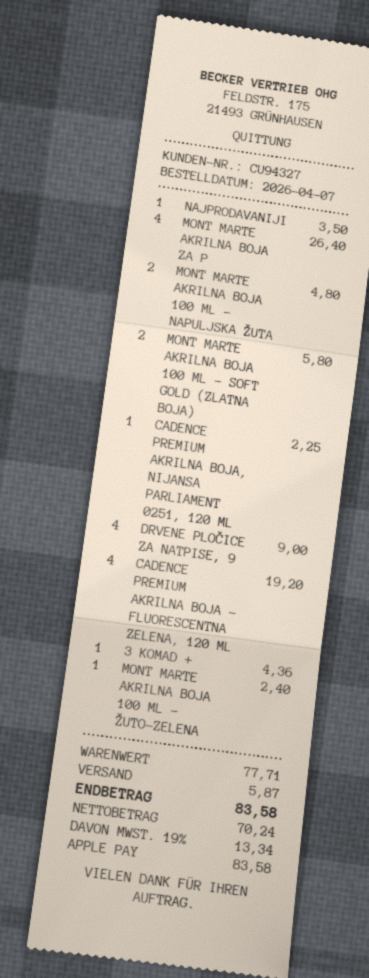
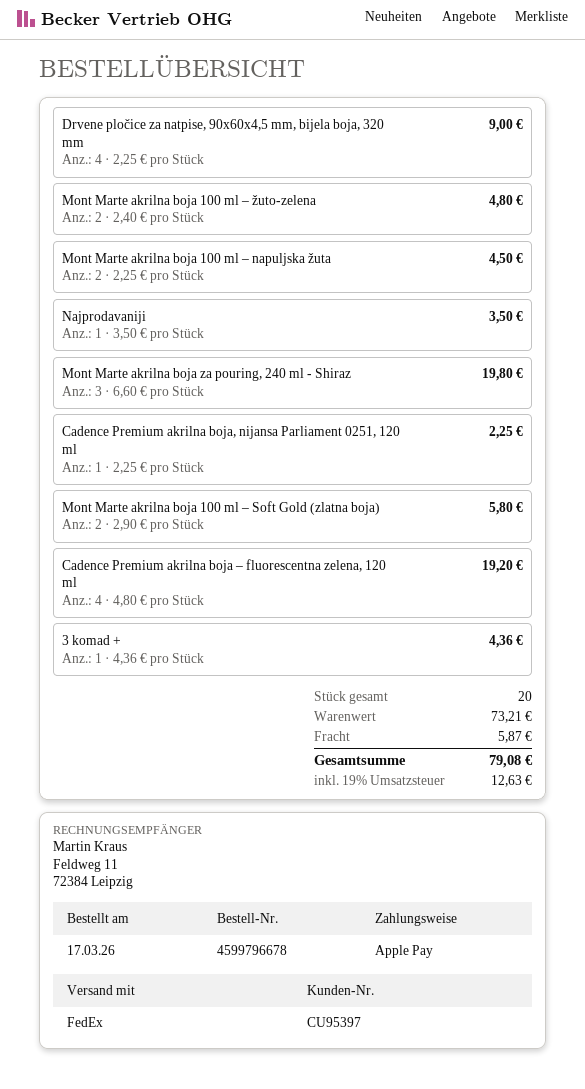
order date: 2026-04-07 -> 2026-03-17
customer number: CU94327 -> CU95397
MONT MARTE AKRILNA BOJA ZA P: 4 for 26.40 -> 3 for 19.80
MONT MARTE AKRILNA BOJA 100 ML – NAPULJSKA ŽUTA: 2 for 4.80 -> 2 for 4.50
MONT MARTE AKRILNA BOJA 100 ML – ŽUTO-ZELENA: 1 for 2.40 -> 2 for 4.80
subtotal: 77.71 -> 73.21
tax: 19% = 13.34 -> 19% = 12.63
total: 83.58 -> 79.08

